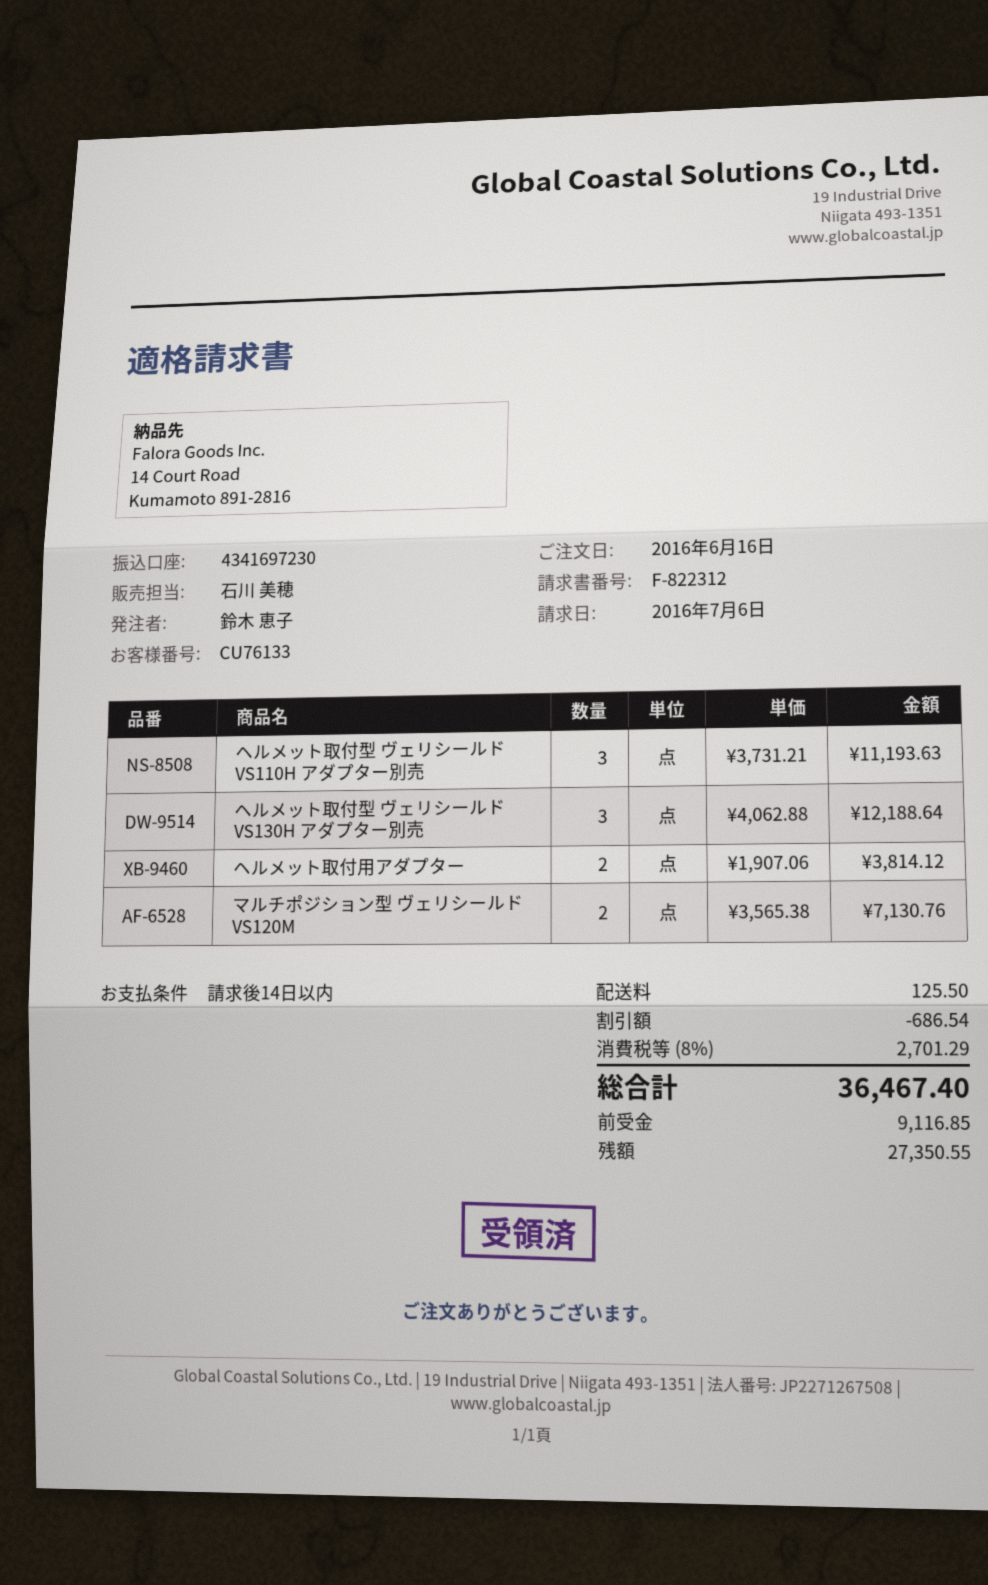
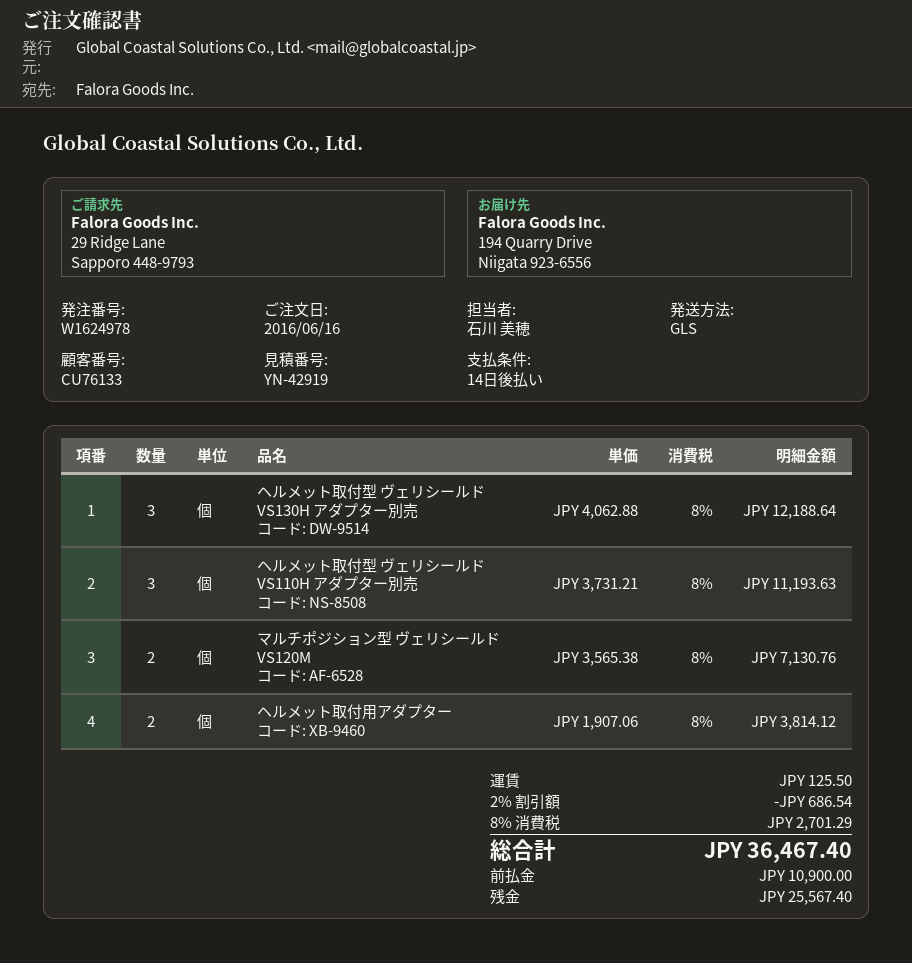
ship to: 14 Court Road, Kumamoto 891-2816 -> 194 Quarry Drive, Niigata 923-6556
deposit: 9116.85 -> 10900.00
balance: 27350.55 -> 25567.40

